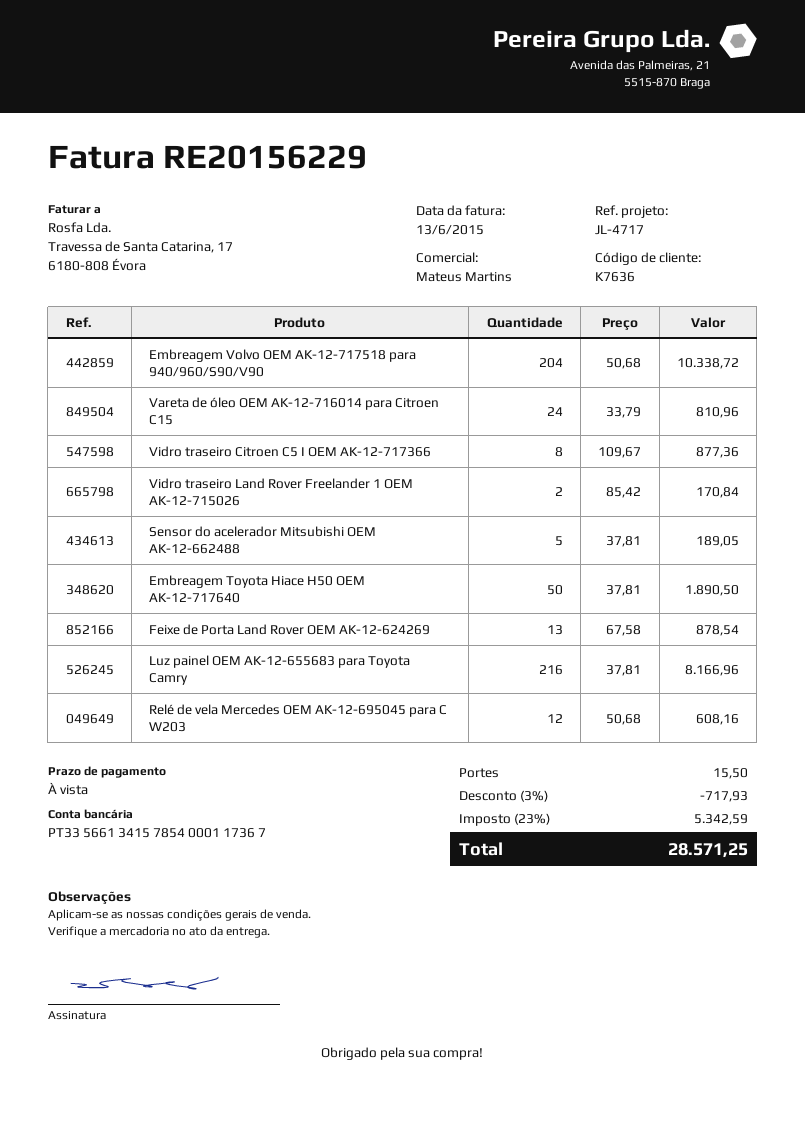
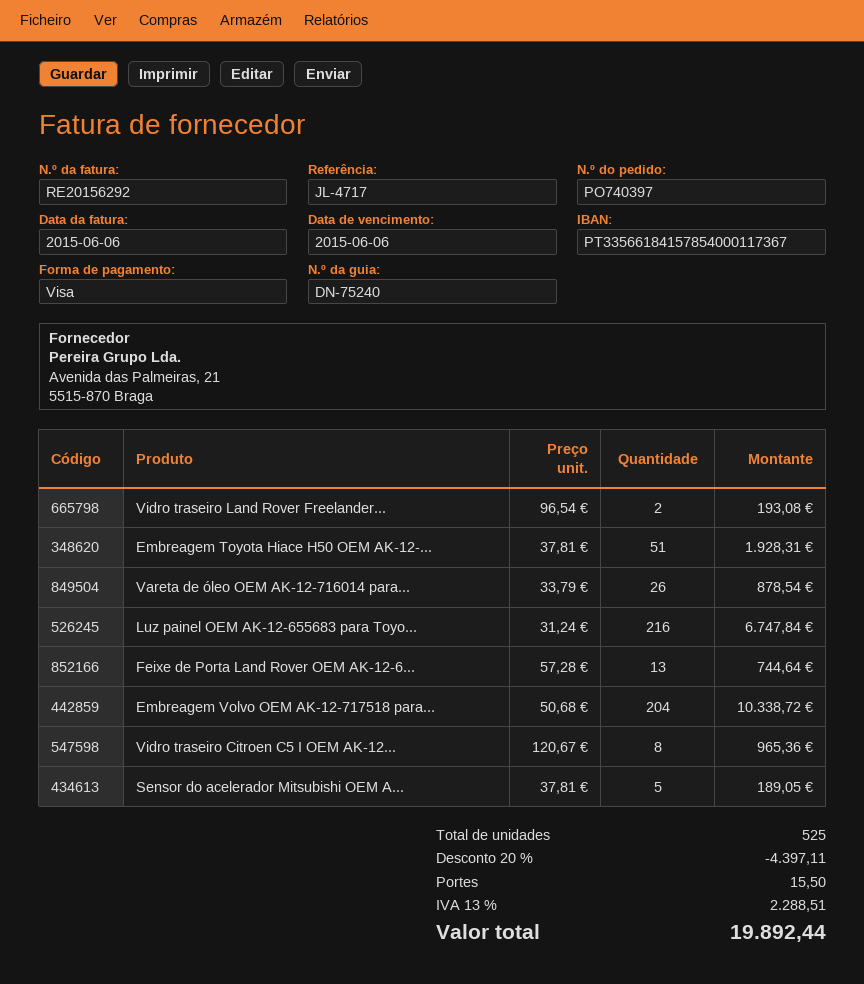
invoice number: RE20156229 -> RE20156292
invoice date: 2015-06-13 -> 2015-06-06
bank account: PT33566134157854000117367 -> PT33566184157854000117367
Vareta de óleo OEM AK-12-716014 para Citroen C15: 24 x 33.79 = 810.96 -> 26 x 33.79 = 878.54
Vidro traseiro Citroen C5 I OEM AK-12-717366: 8 x 109.67 = 877.36 -> 8 x 120.67 = 965.36
Vidro traseiro Land Rover Freelander 1 OEM AK-12-715026: 2 x 85.42 = 170.84 -> 2 x 96.54 = 193.08
Embreagem Toyota Hiace H50 OEM AK-12-717640: 50 x 37.81 = 1890.50 -> 51 x 37.81 = 1928.31
Feixe de Porta Land Rover OEM AK-12-624269: 13 x 67.58 = 878.54 -> 13 x 57.28 = 744.64
Luz painel OEM AK-12-655683 para Toyota Camry: 216 x 37.81 = 8166.96 -> 216 x 31.24 = 6747.84
Relé de vela Mercedes OEM AK-12-695045 para C W203: 12 x 50.68 = 608.16 -> none
discount: 3% = 717.93 -> 20% = 4397.11
tax: 23% = 5342.59 -> 13% = 2288.51
total: 28571.25 -> 19892.44

